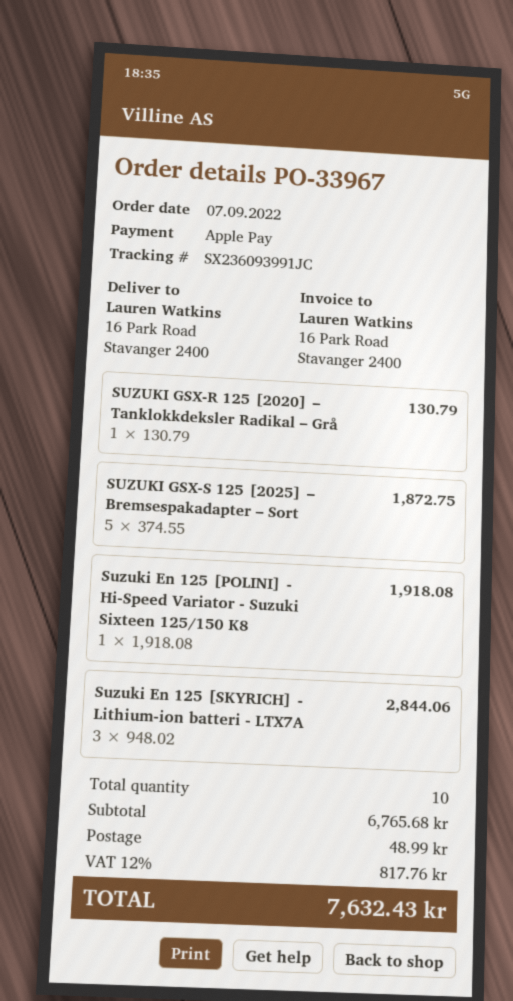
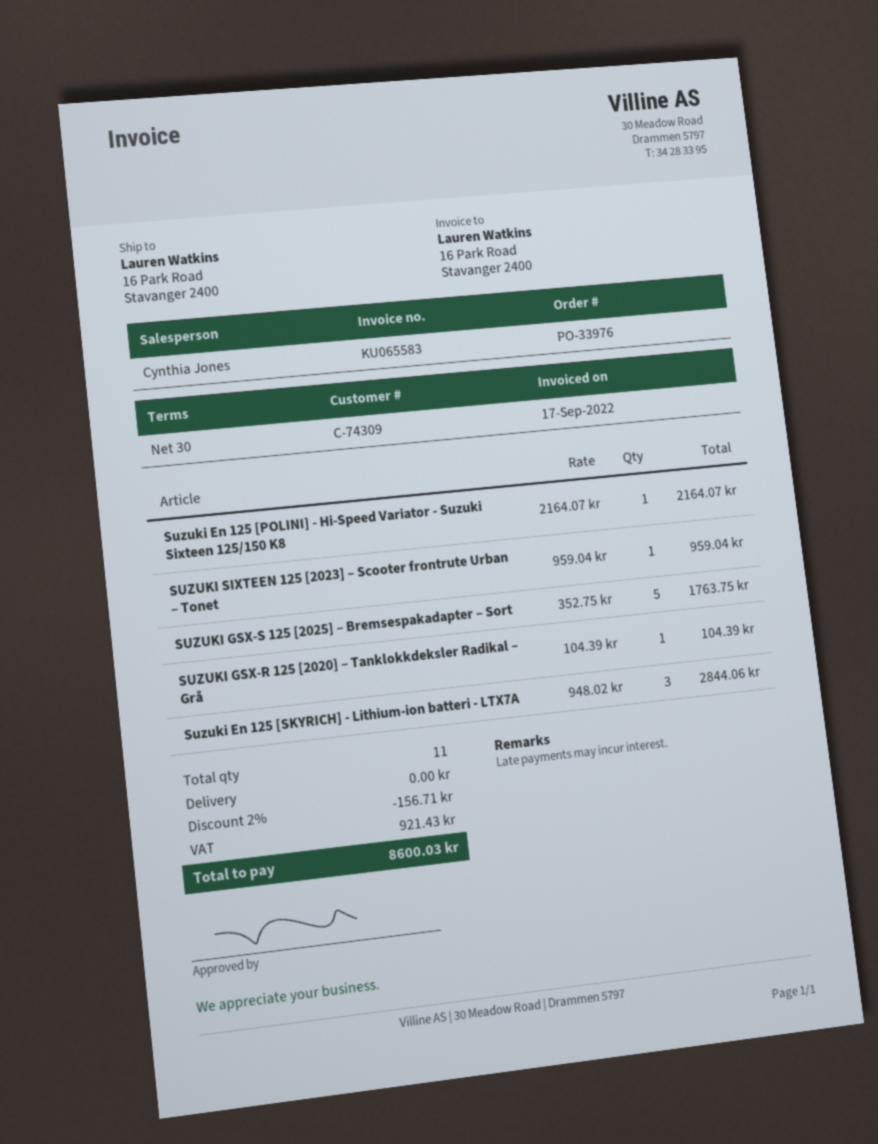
order number: PO-33967 -> PO-33976
SUZUKI GSX-R 125 [2020] – Tanklokkdeksler Radikal – Grå: 1 x 130.79 = 130.79 -> 1 x 104.39 = 104.39
SUZUKI GSX-S 125 [2025] – Bremsespakadapter – Sort: 5 x 374.55 = 1872.75 -> 5 x 352.75 = 1763.75
Suzuki En 125 [POLINI] - Hi-Speed Variator - Suzuki Sixteen 125/150 K8: 1 x 1918.08 = 1918.08 -> 1 x 2164.07 = 2164.07
SUZUKI SIXTEEN 125 [2023] – Scooter frontrute Urban – Tonet: none -> 1 x 959.04 = 959.04
total quantity: 10 -> 11
discount: none -> 2% = 156.71
shipping: 48.99 -> 0.00
tax: 817.76 -> 921.43
total: 7632.43 -> 8600.03

